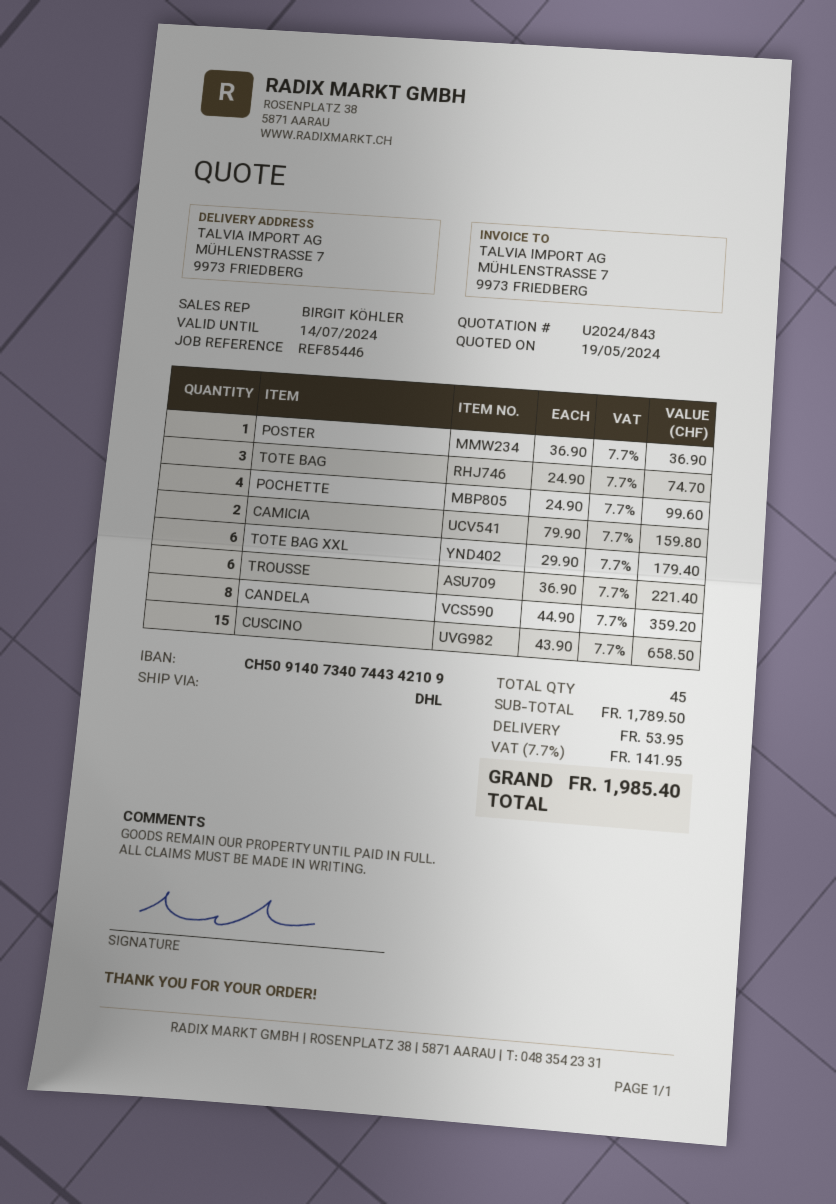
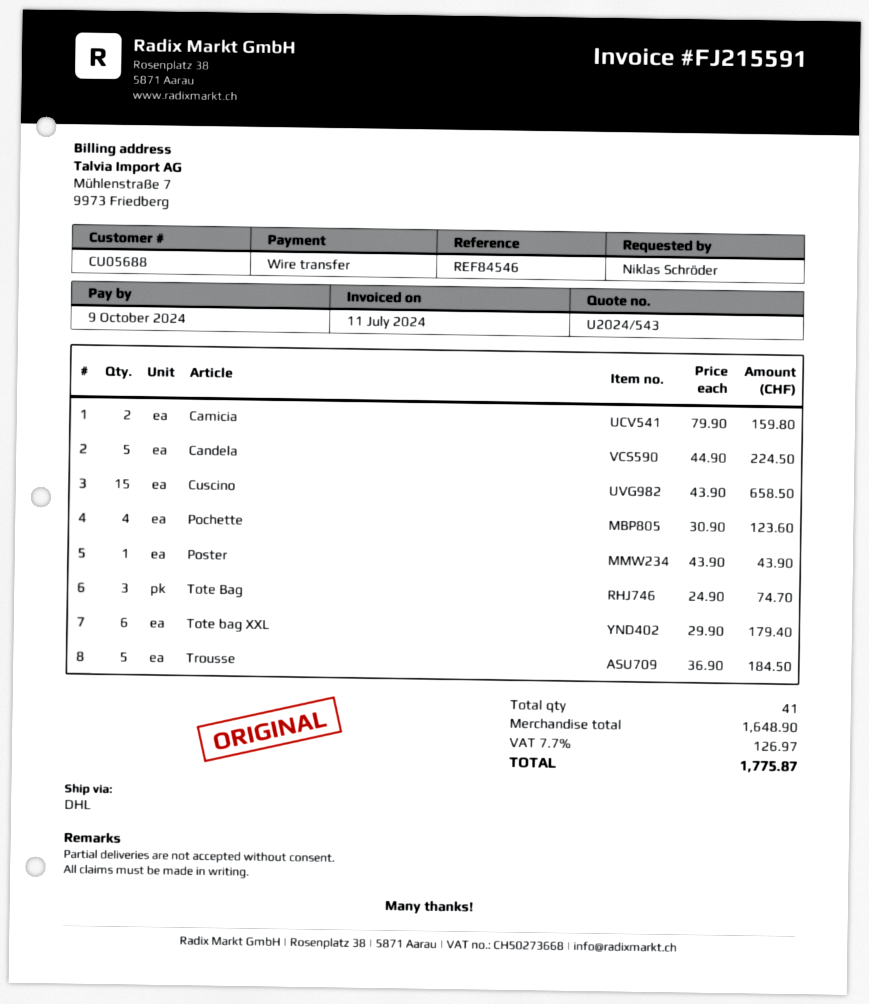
quote number: U2024/843 -> U2024/543
reference: REF85446 -> REF84546
POSTER: 1 x 36.90 = 36.90 -> 1 x 43.90 = 43.90
POCHETTE: 4 x 24.90 = 99.60 -> 4 x 30.90 = 123.60
TROUSSE: 6 x 36.90 = 221.40 -> 5 x 36.90 = 184.50
CANDELA: 8 x 44.90 = 359.20 -> 5 x 44.90 = 224.50
total quantity: 45 -> 41
subtotal: 1789.50 -> 1648.90
shipping: 53.95 -> none
tax: 7.7% = 141.95 -> 7.7% = 126.97
total: 1985.40 -> 1775.87

